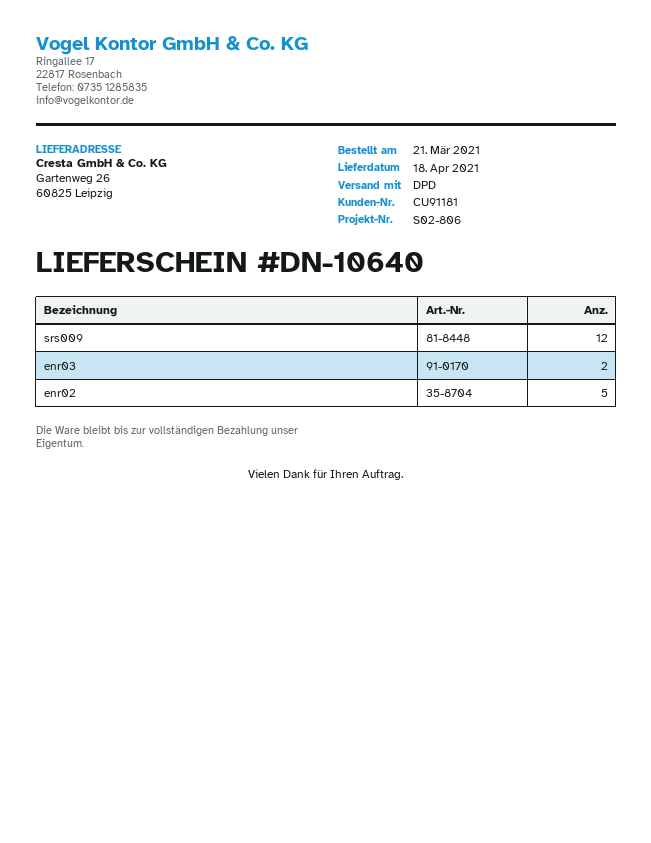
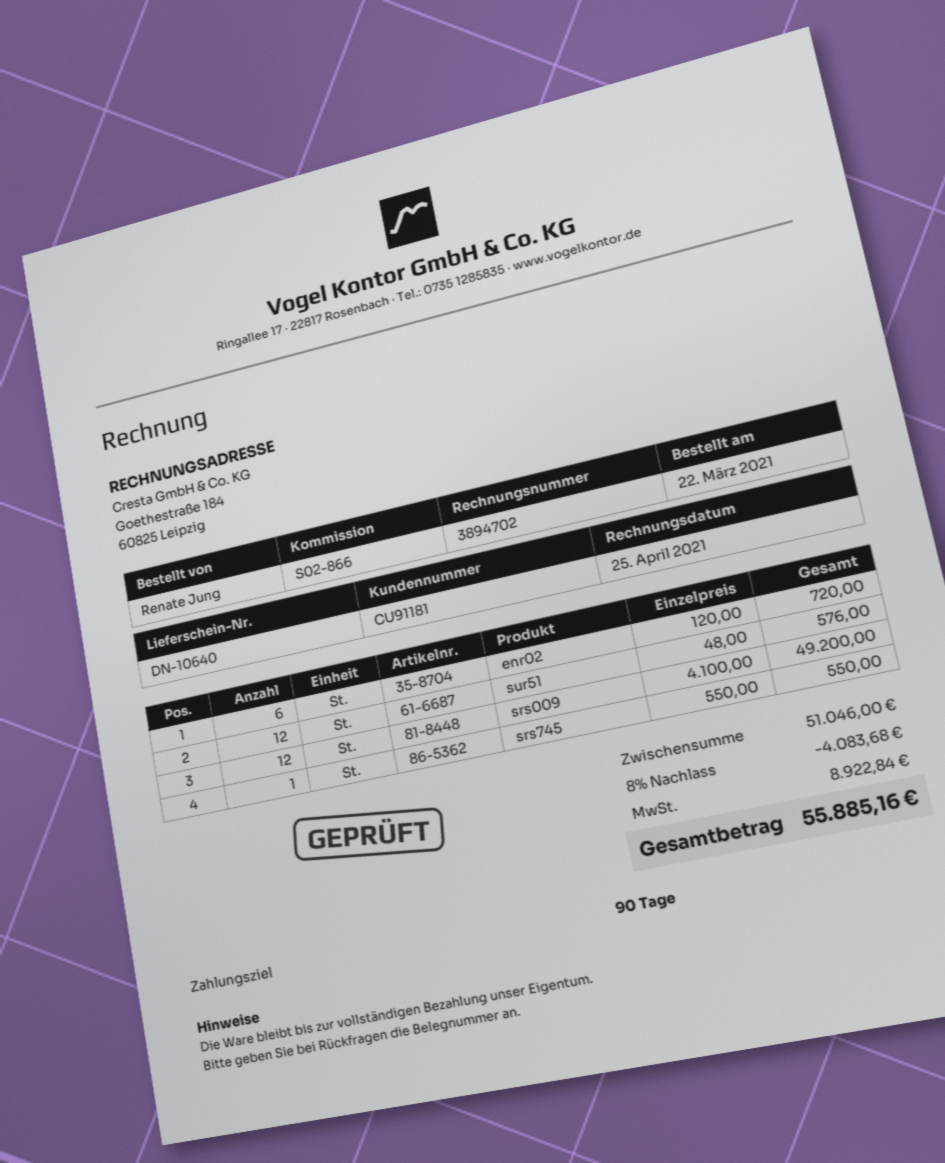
order date: 2021-03-21 -> 2021-03-22
reference: S02-806 -> S02-866
enr03: 2 -> none
enr02: 5 -> 6
sur51: none -> 12
srs745: none -> 1

